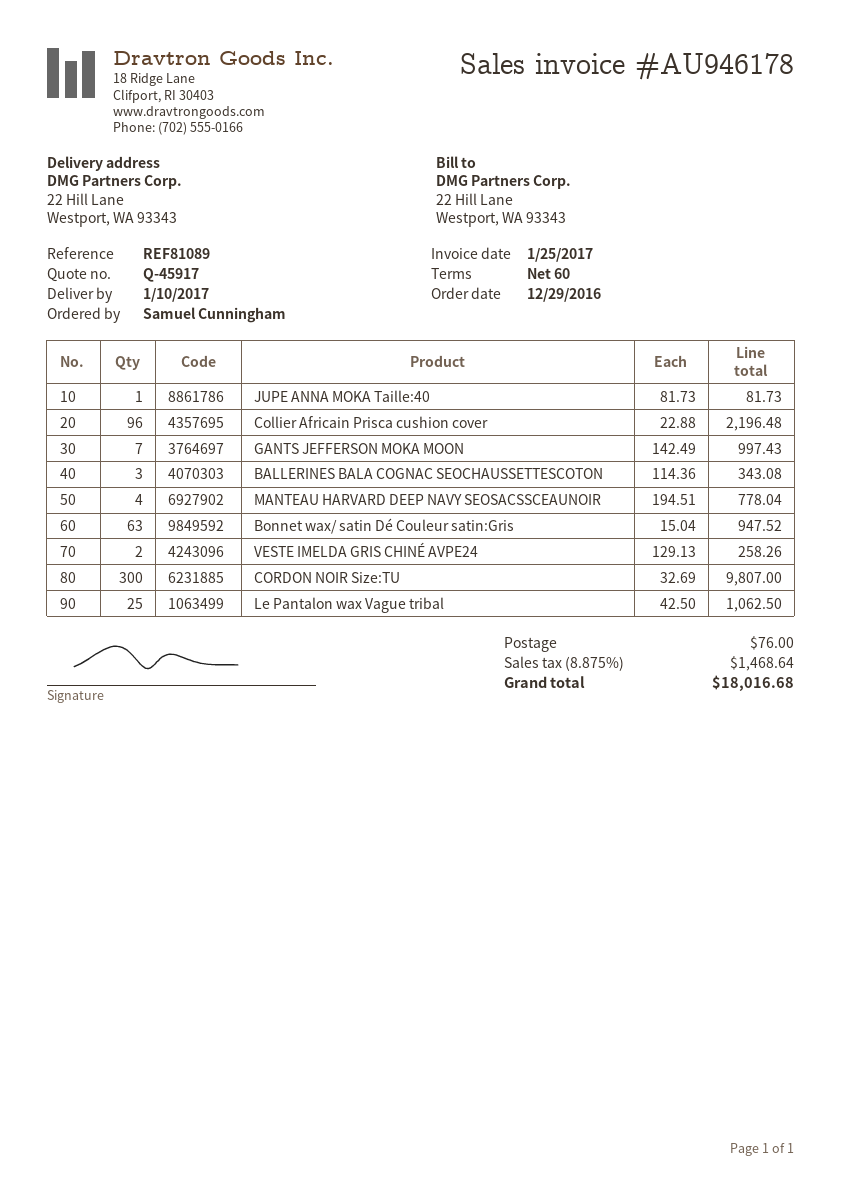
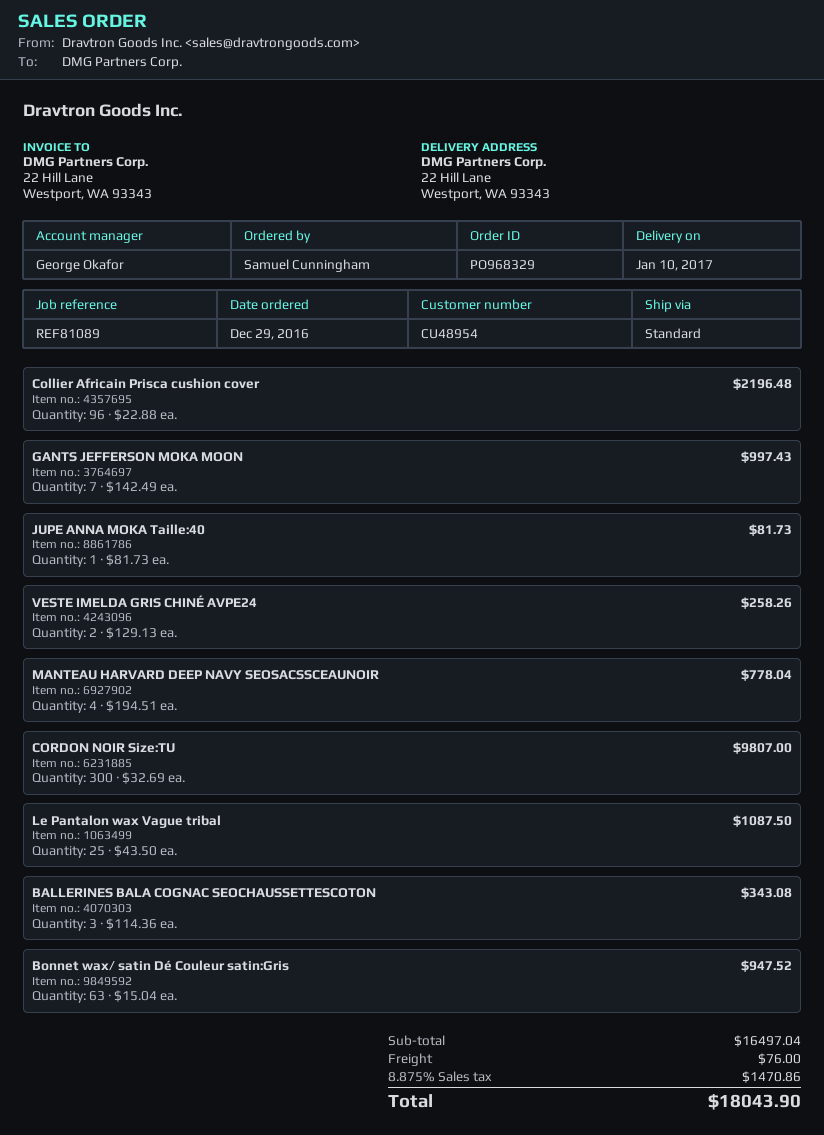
Le Pantalon wax Vague tribal: 25 x 42.50 = 1062.50 -> 25 x 43.50 = 1087.50
tax: 8.875% = 1468.64 -> 8.875% = 1470.86
total: 18016.68 -> 18043.90

